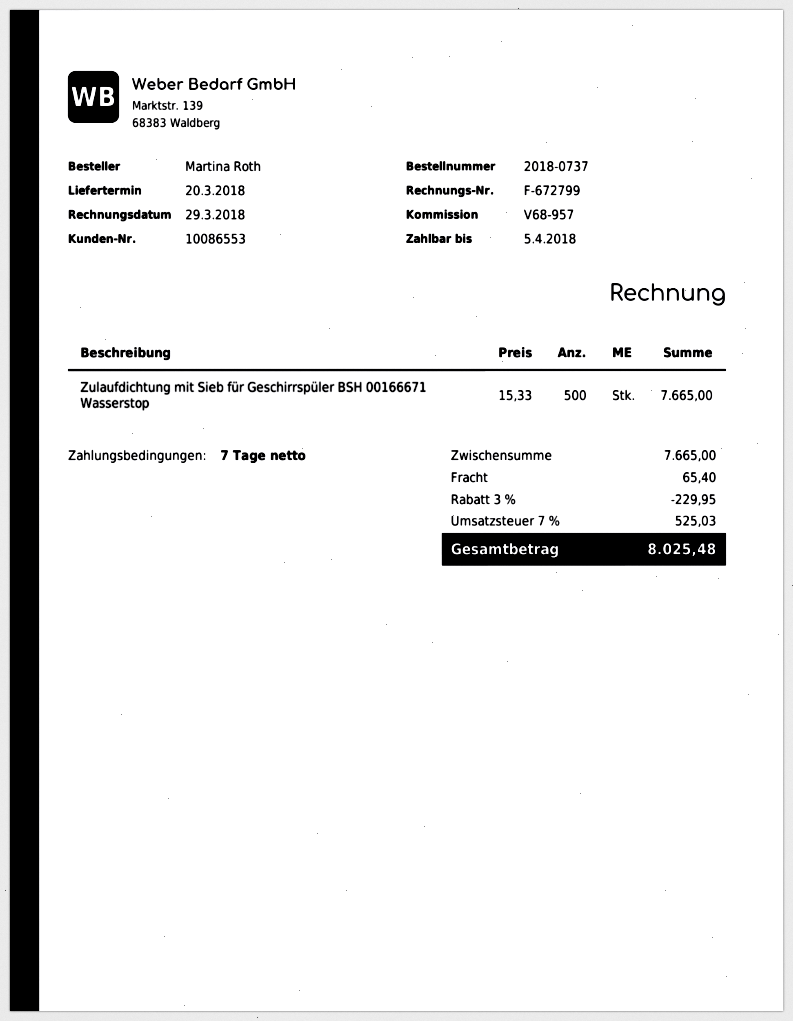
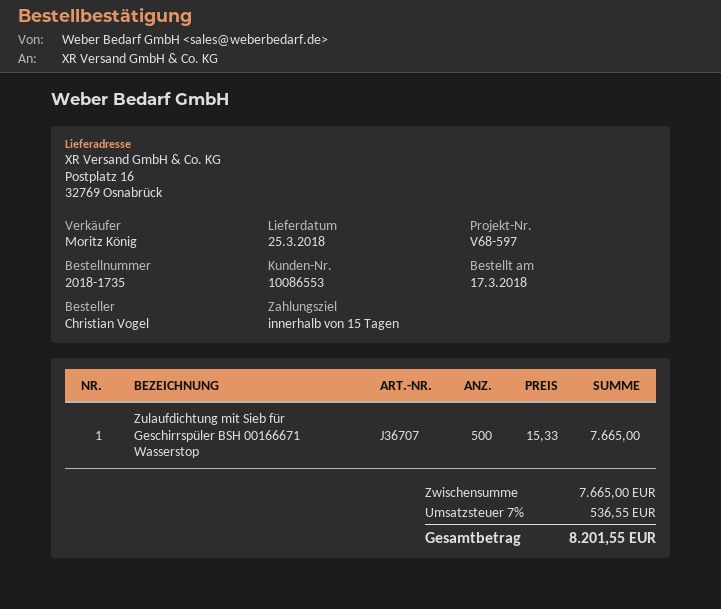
order number: 2018-0737 -> 2018-1735
delivery date: 2018-03-20 -> 2018-03-25
payment terms: 7 days -> 15 days
reference: V68-957 -> V68-597
ordered by: Martina Roth -> Christian Vogel
discount: 3% = 229.95 -> none
shipping: 65.40 -> none
tax: 7% = 525.03 -> 7% = 536.55
total: 8025.48 -> 8201.55

